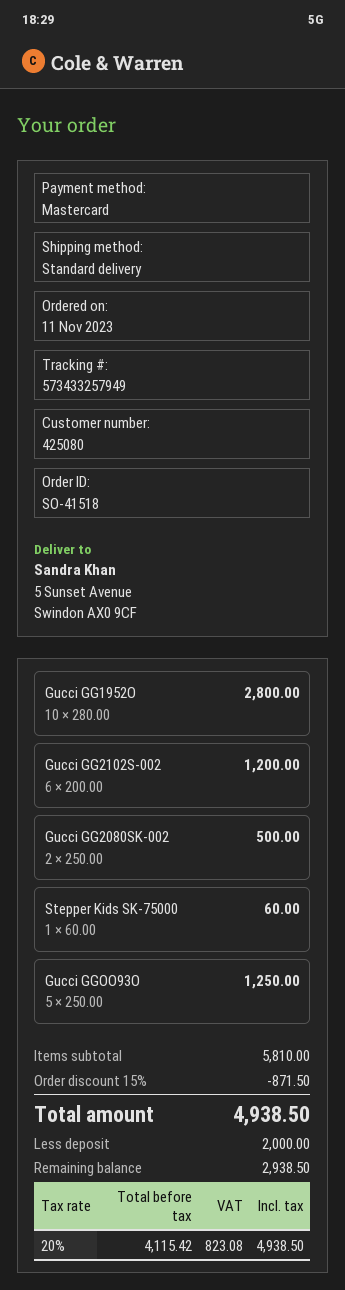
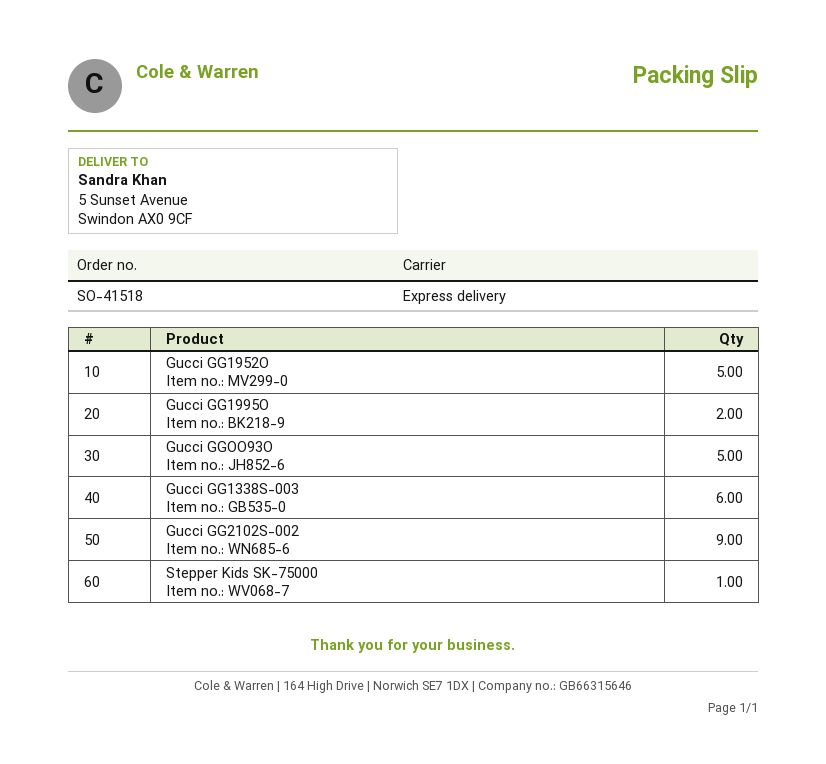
shipping method: standard -> express
Gucci GG1952O: 10 -> 5
Gucci GG2102S-002: 6 -> 9
Gucci GG2080SK-002: 2 -> none
Gucci GG1995O: none -> 2
Gucci GG1338S-003: none -> 6

